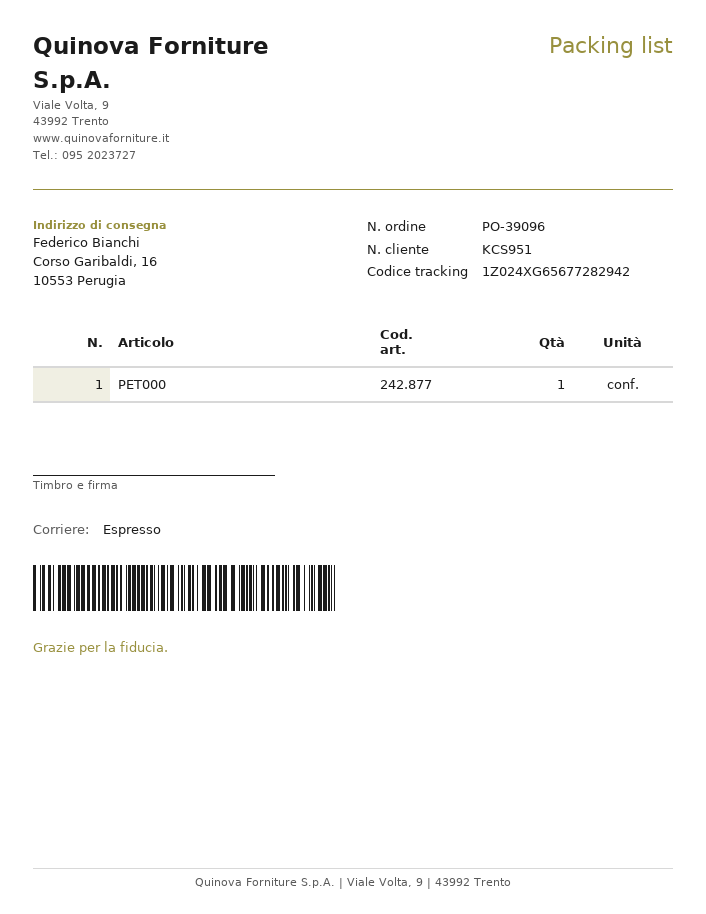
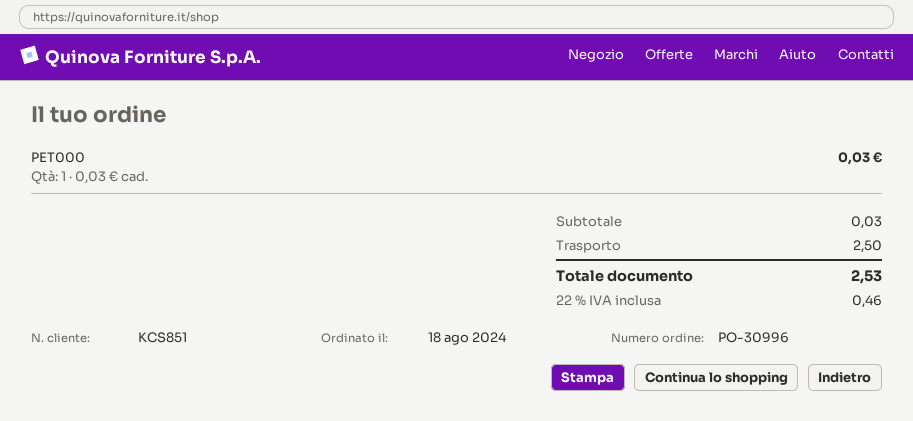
order number: PO-39096 -> PO-30996
customer number: KCS951 -> KCS851

